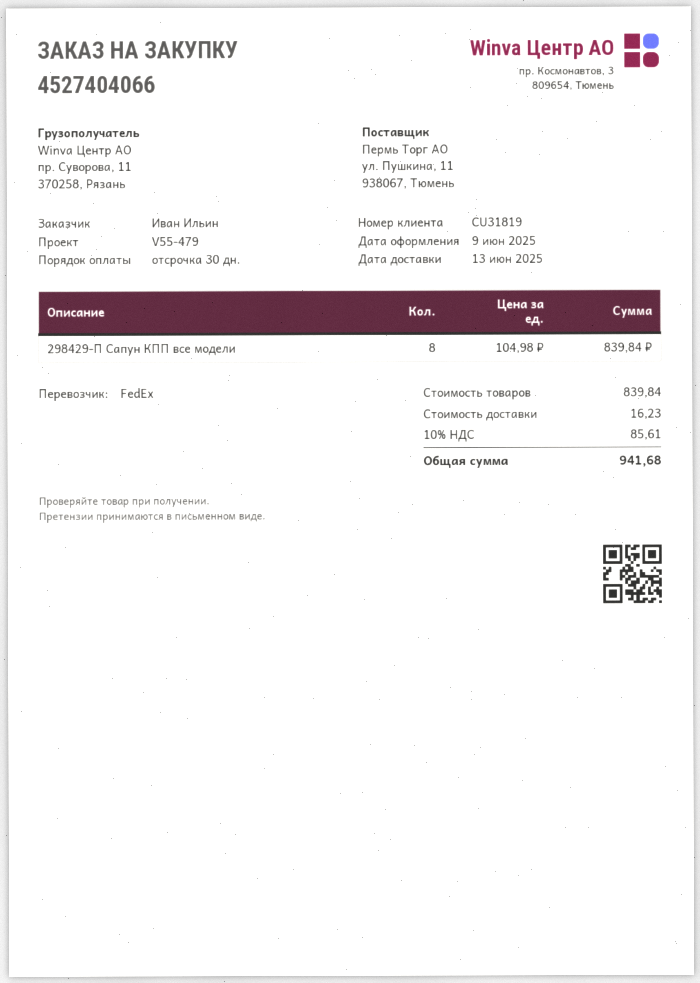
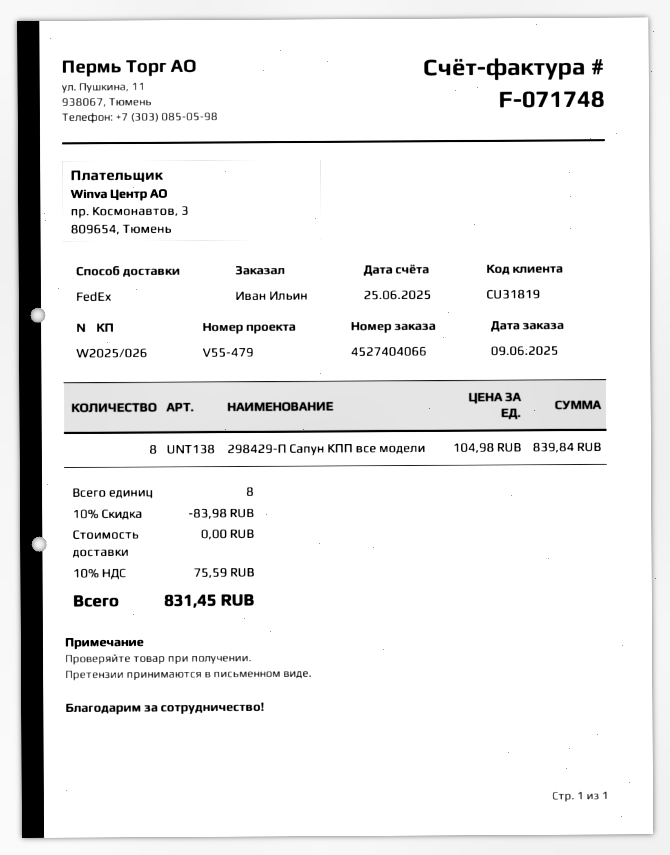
discount: none -> 10% = 83.98
shipping: 16.23 -> 0.00
tax: 10% = 85.61 -> 10% = 75.59
total: 941.68 -> 831.45

